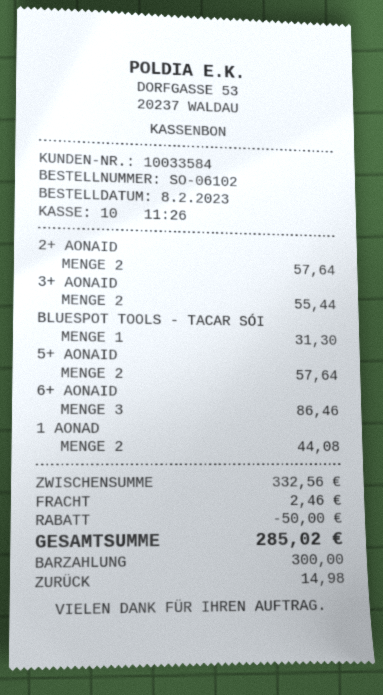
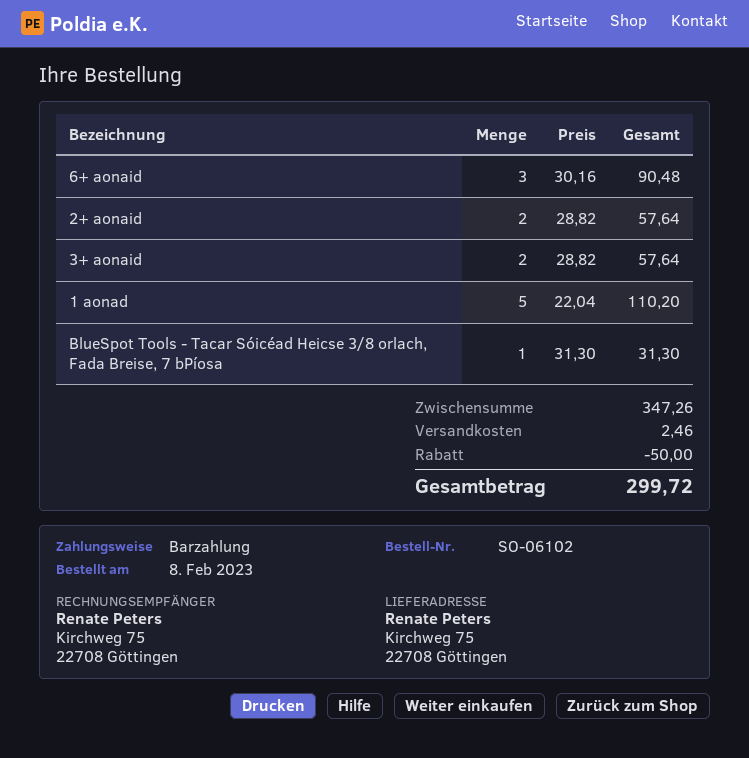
3+ AONAID: 2 for 55.44 -> 2 for 57.64
5+ AONAID: 2 for 57.64 -> none
6+ AONAID: 3 for 86.46 -> 3 for 90.48
1 AONAD: 2 for 44.08 -> 5 for 110.20
subtotal: 332.56 -> 347.26
total: 285.02 -> 299.72

